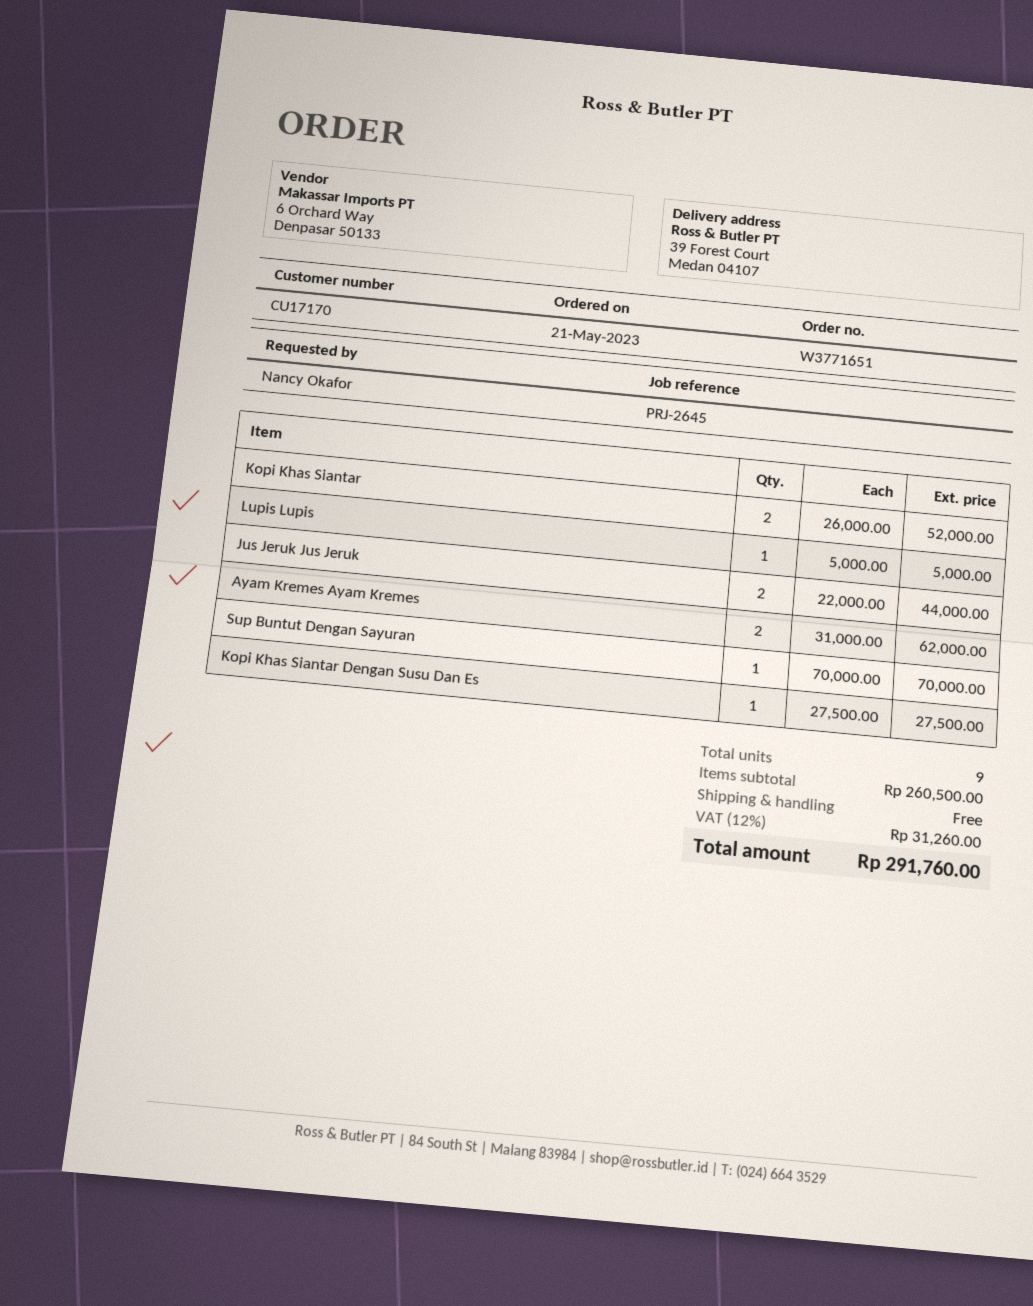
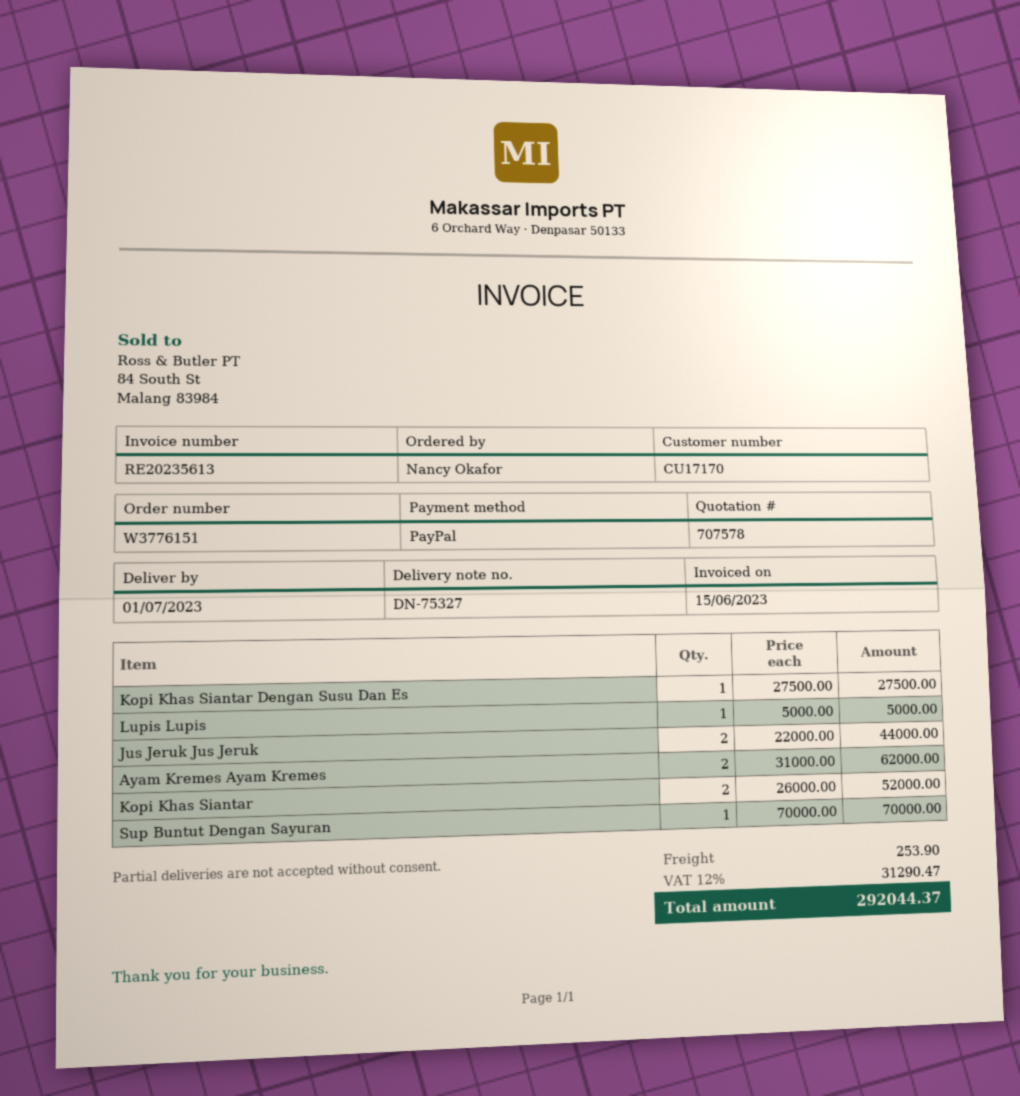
order number: W3771651 -> W3776151
shipping: 0.00 -> 253.90
tax: 12% = 31260.00 -> 12% = 31290.47
total: 291760.00 -> 292044.37

